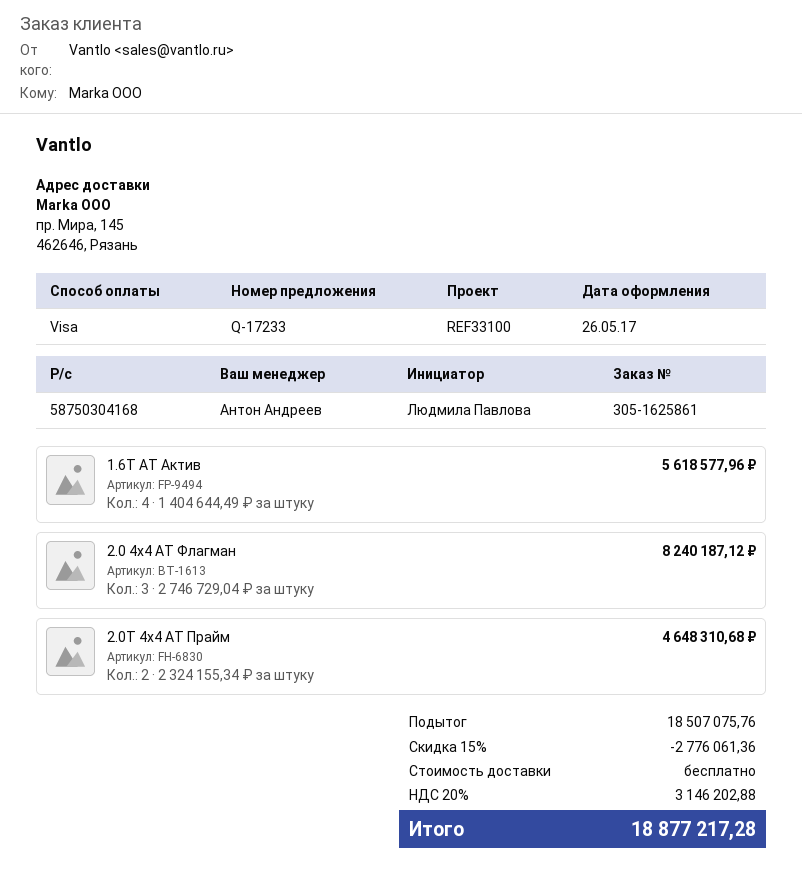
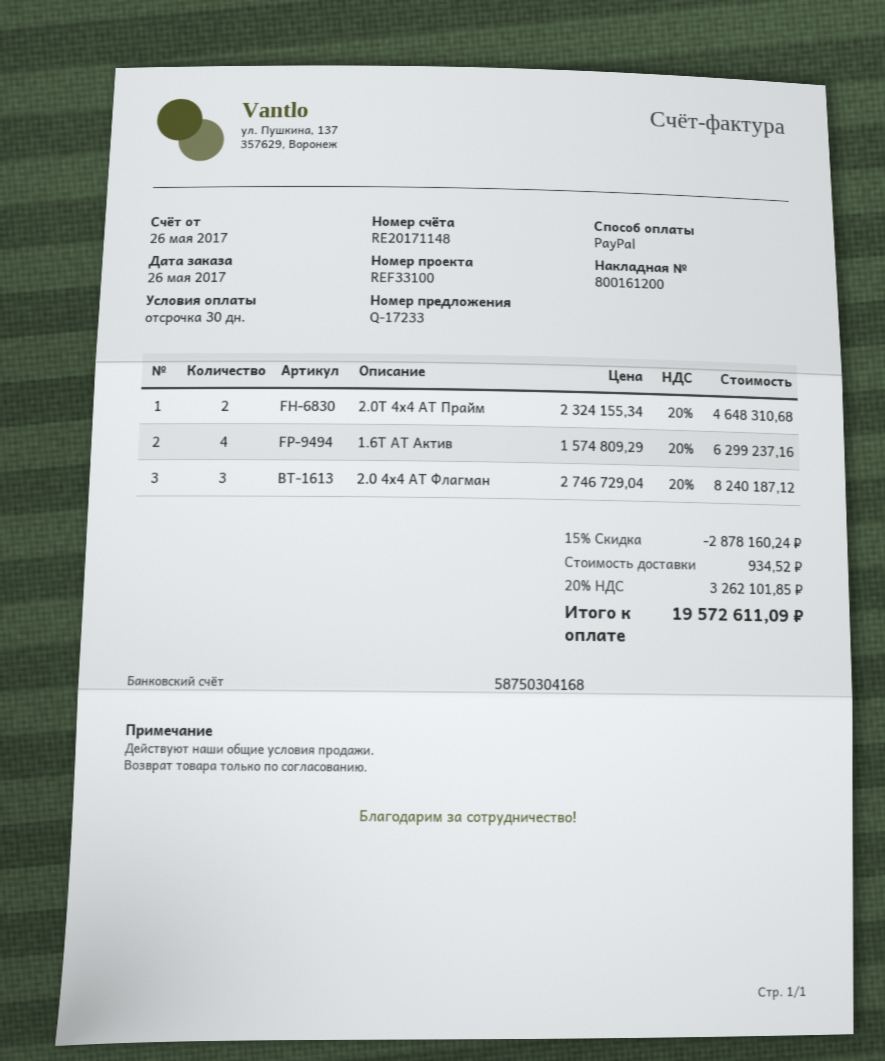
payment method: Visa -> PayPal
1.6T AT Актив: 4 x 1404644.49 = 5618577.96 -> 4 x 1574809.29 = 6299237.16
discount: 15% = 2776061.36 -> 15% = 2878160.24
shipping: 0.00 -> 934.52
tax: 20% = 3146202.88 -> 20% = 3262101.85
total: 18877217.28 -> 19572611.09

